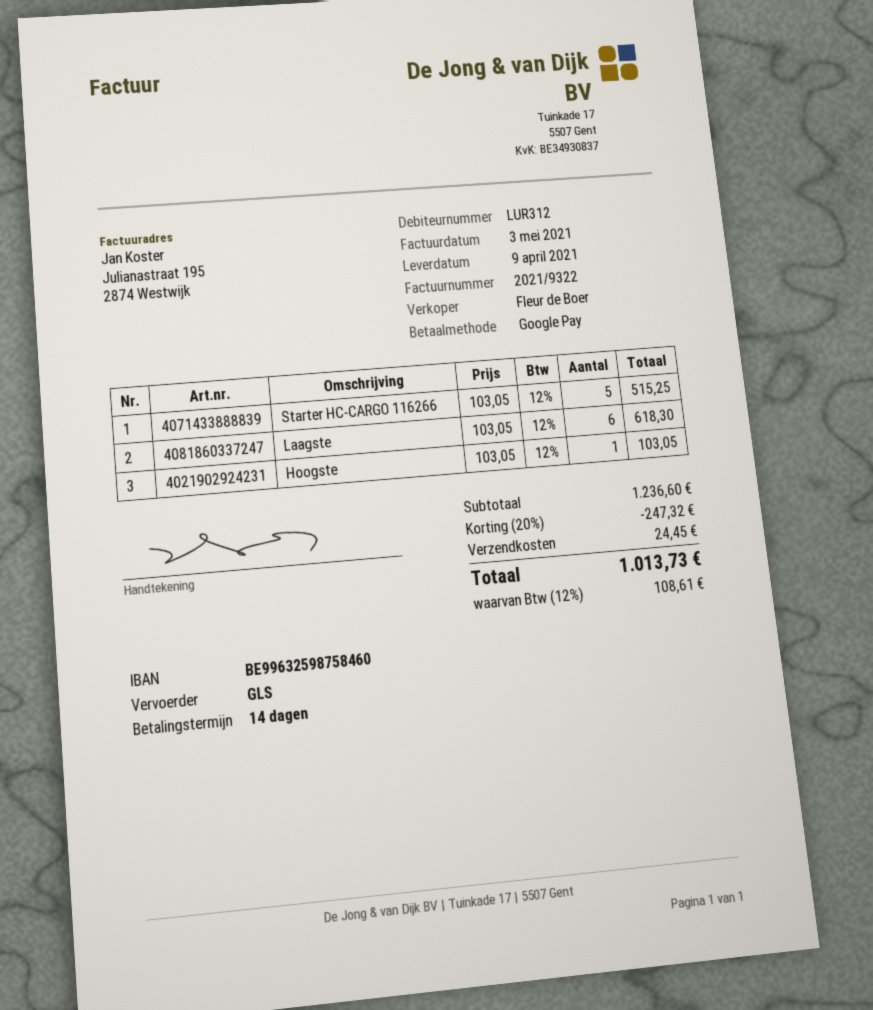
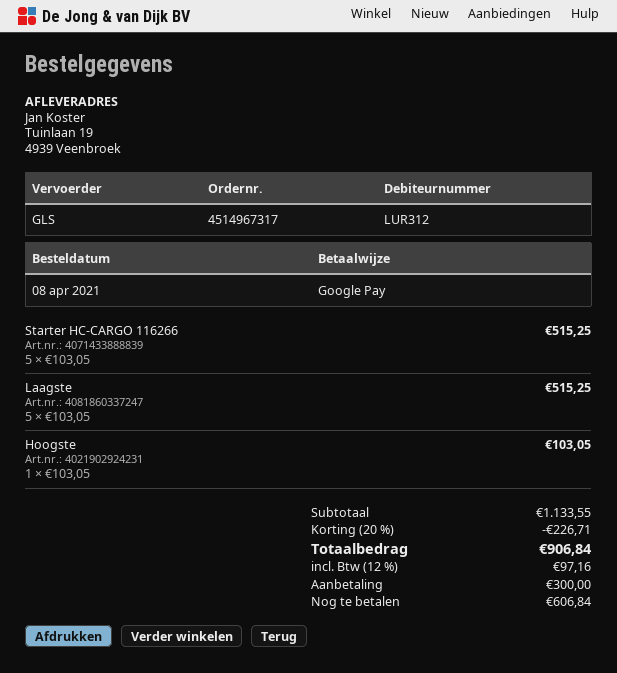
Laagste: 6 x 103.05 = 618.30 -> 5 x 103.05 = 515.25
subtotal: 1236.60 -> 1133.55
discount: 20% = 247.32 -> 20% = 226.71
shipping: 24.45 -> none
tax: 12% = 108.61 -> 12% = 97.16
total: 1013.73 -> 906.84

